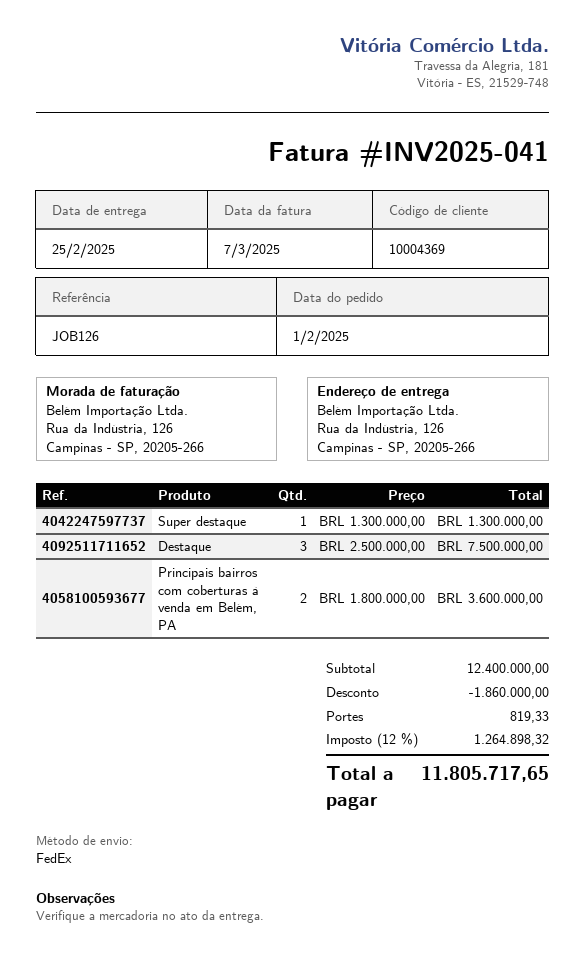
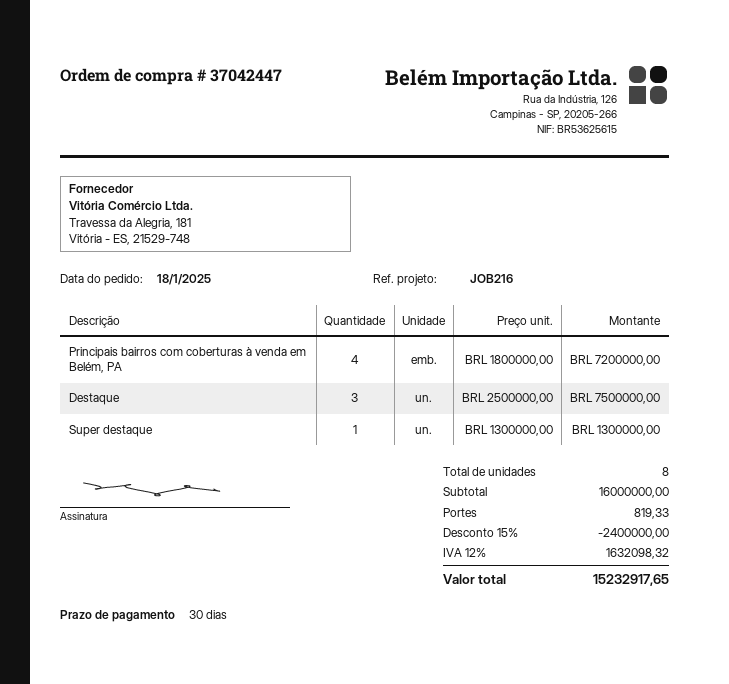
order date: 2025-02-01 -> 2025-01-18
reference: JOB126 -> JOB216
Principais bairros com coberturas à venda em Belém, PA: 2 x 1800000.00 = 3600000.00 -> 4 x 1800000.00 = 7200000.00
subtotal: 12400000.00 -> 16000000.00
discount: 1860000.00 -> 2400000.00
tax: 12% = 1264898.32 -> 12% = 1632098.32
total: 11805717.65 -> 15232917.65

